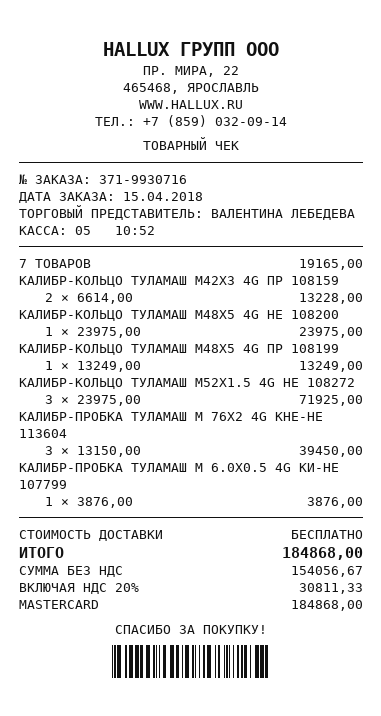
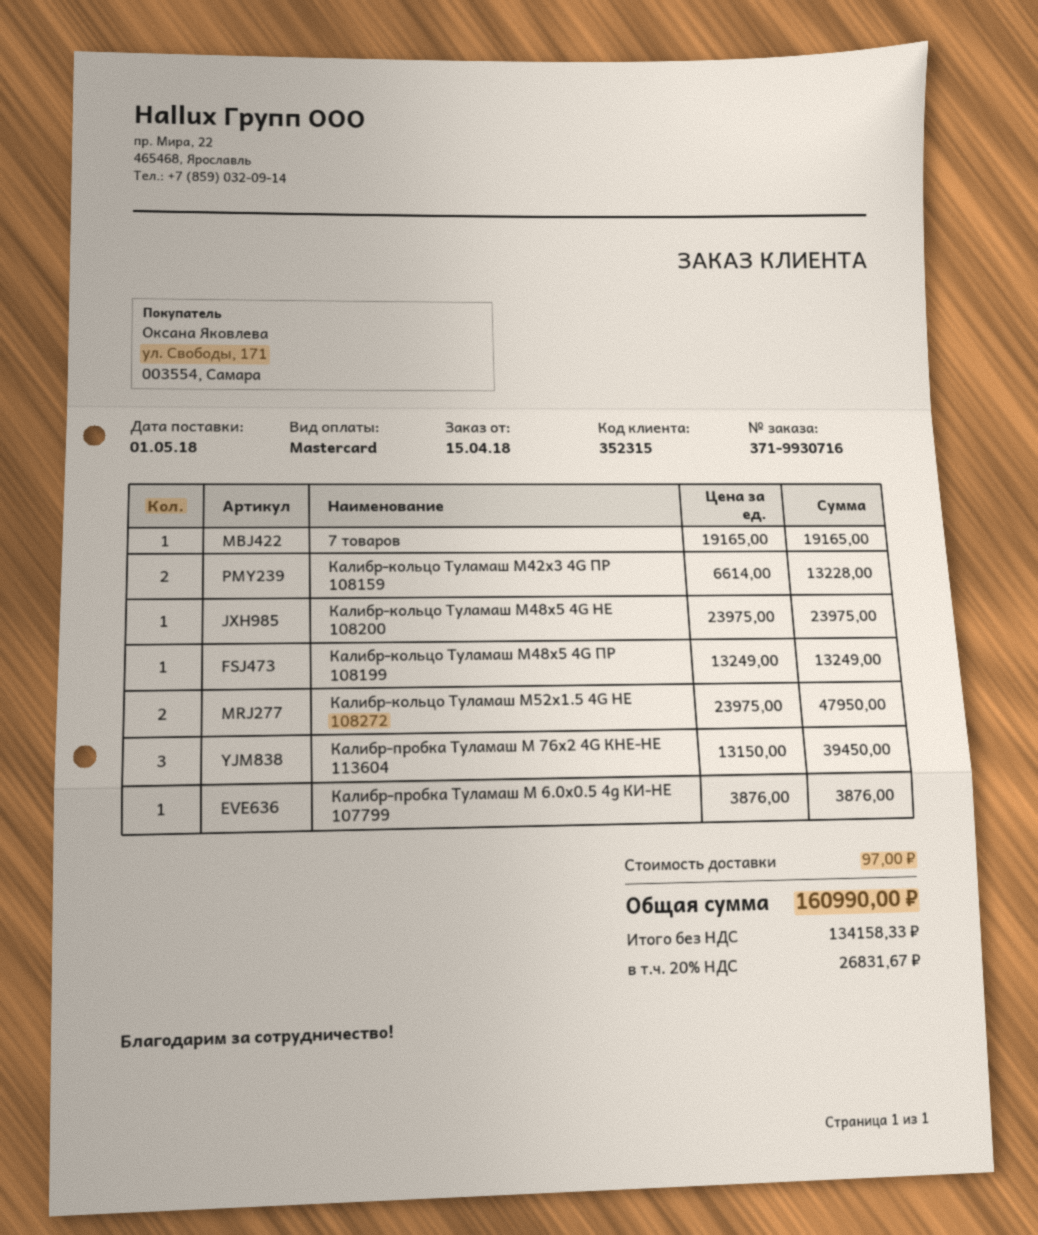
КАЛИБР-КОЛЬЦО ТУЛАМАШ М52X1.5 4G НЕ 108272: 3 x 23975.00 = 71925.00 -> 2 x 23975.00 = 47950.00
shipping: 0.00 -> 97.00
net: 154056.67 -> 134158.33
tax: 20% = 30811.33 -> 20% = 26831.67
total: 184868.00 -> 160990.00

